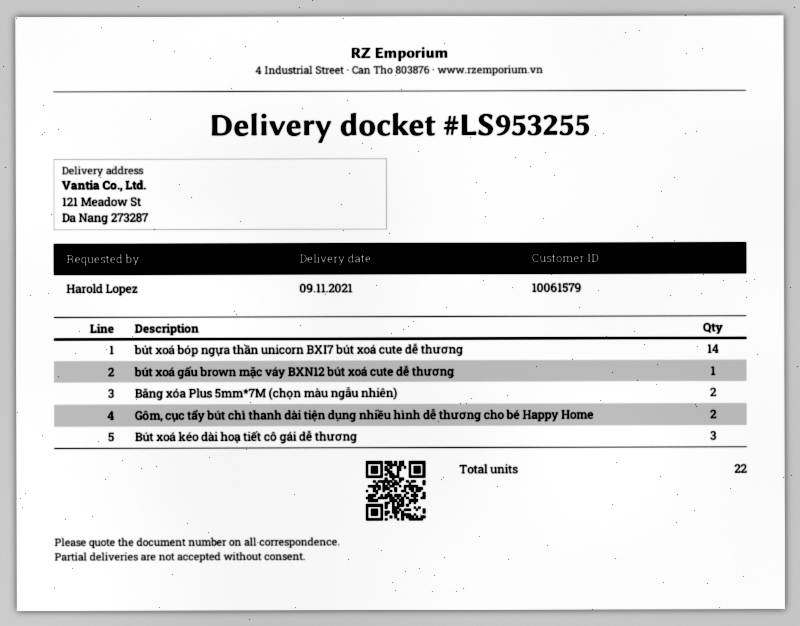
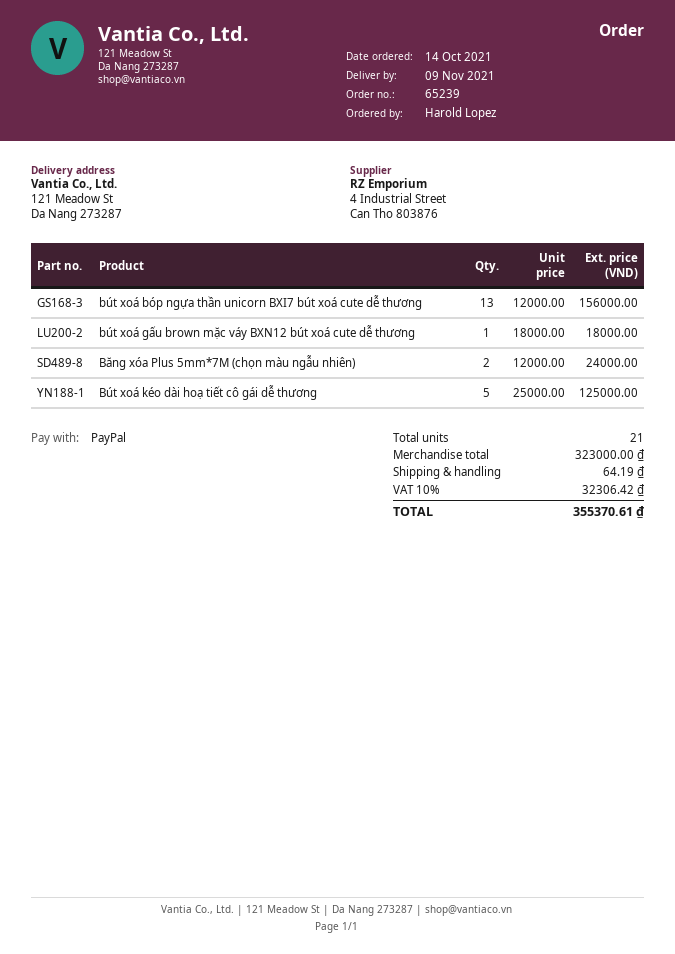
bút xoá bóp ngựa thần unicorn BXI7 bút xoá cute dễ thương: 14 -> 13
Gôm, cục tẩy bút chì thanh dài tiện dụng nhiều hình dễ thương cho bé Happy Home: 2 -> none
Bút xoá kéo dài hoạ tiết cô gái dễ thương: 3 -> 5
total quantity: 22 -> 21

